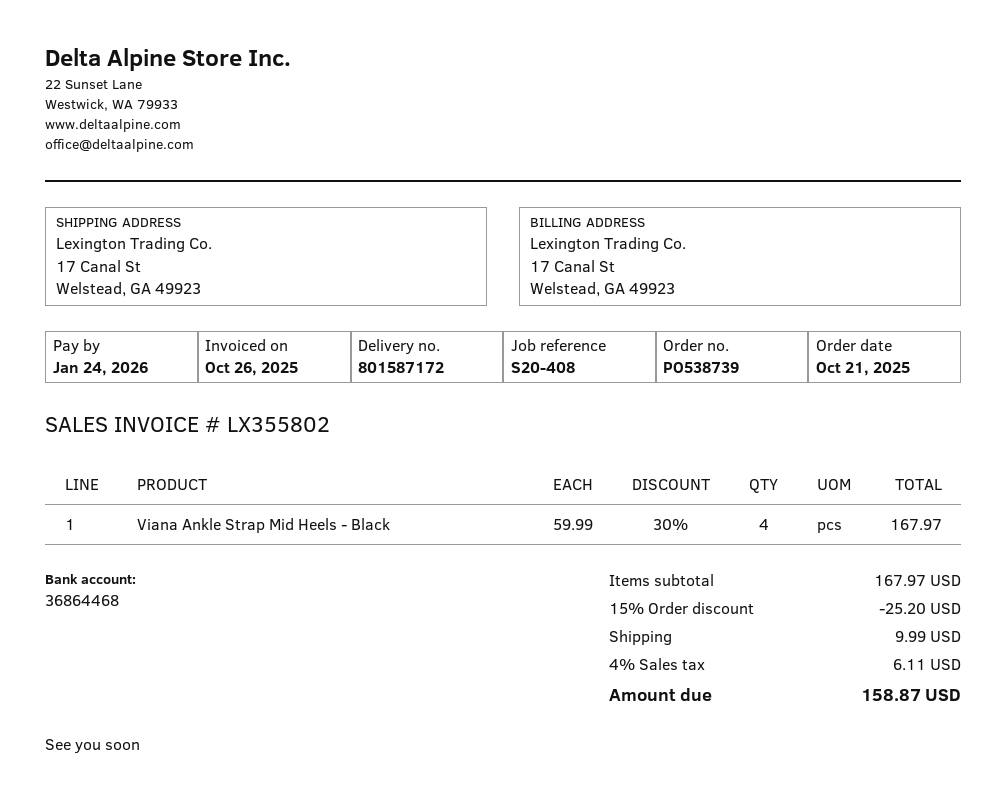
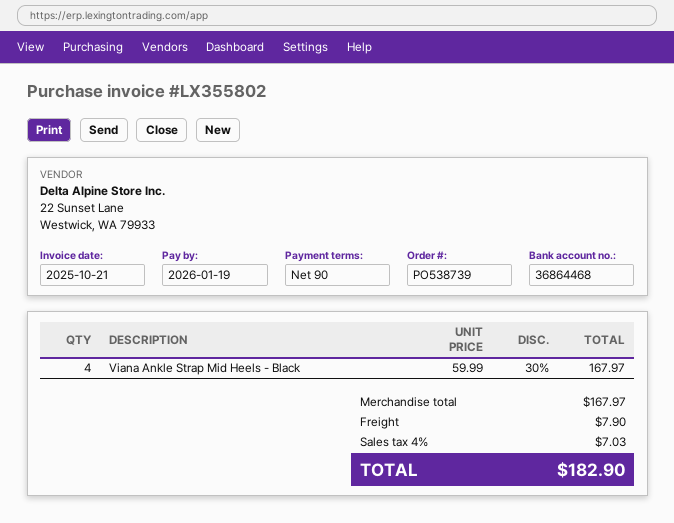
invoice date: 2025-10-26 -> 2025-10-21
due date: 2026-01-24 -> 2026-01-19
discount: 15% = 25.20 -> none
shipping: 9.99 -> 7.90
tax: 4% = 6.11 -> 4% = 7.03
total: 158.87 -> 182.90

